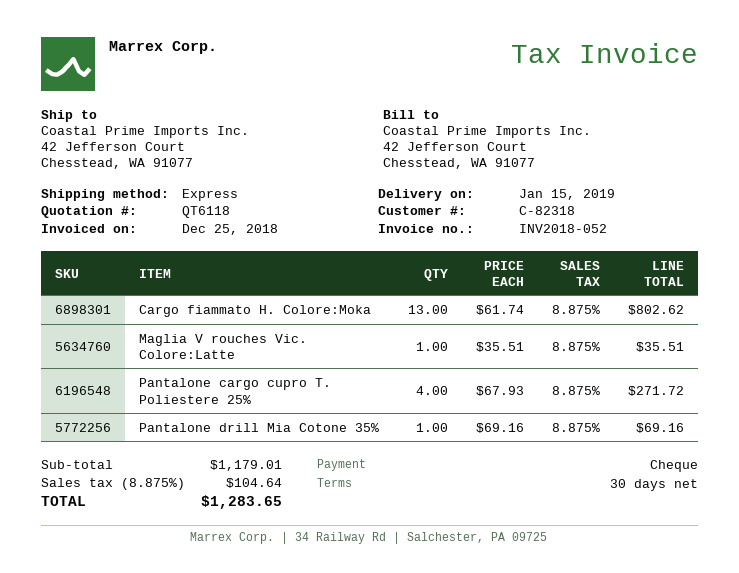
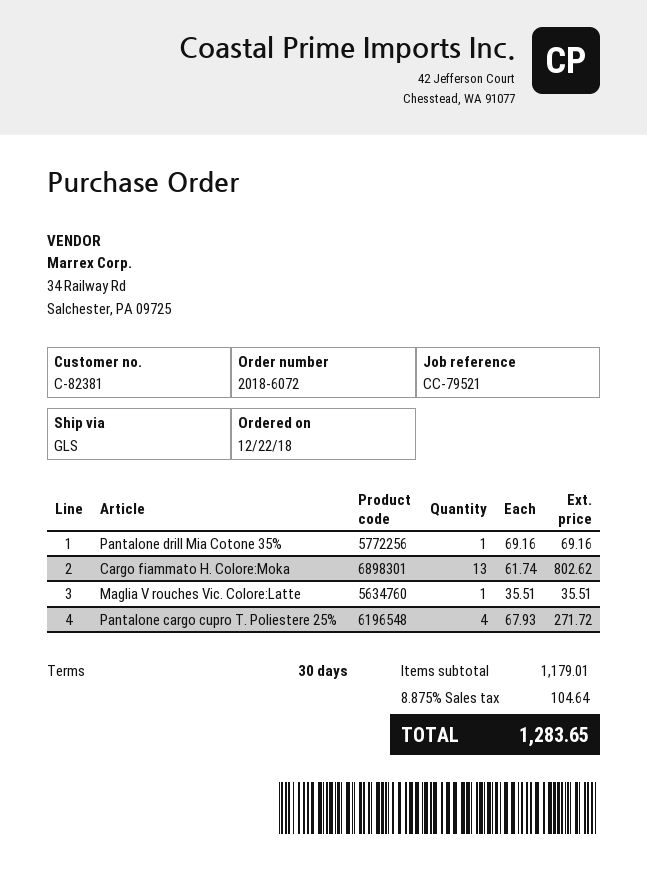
customer number: C-82318 -> C-82381
shipping method: express -> GLS

